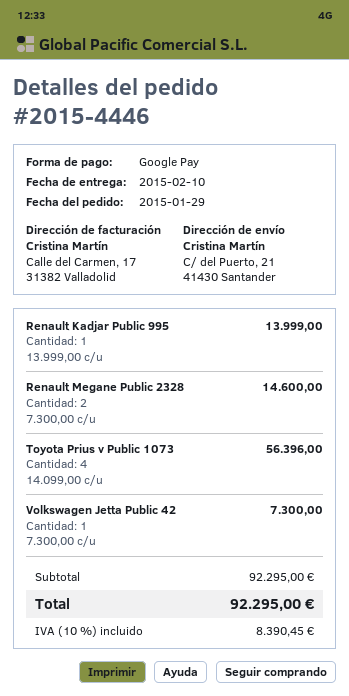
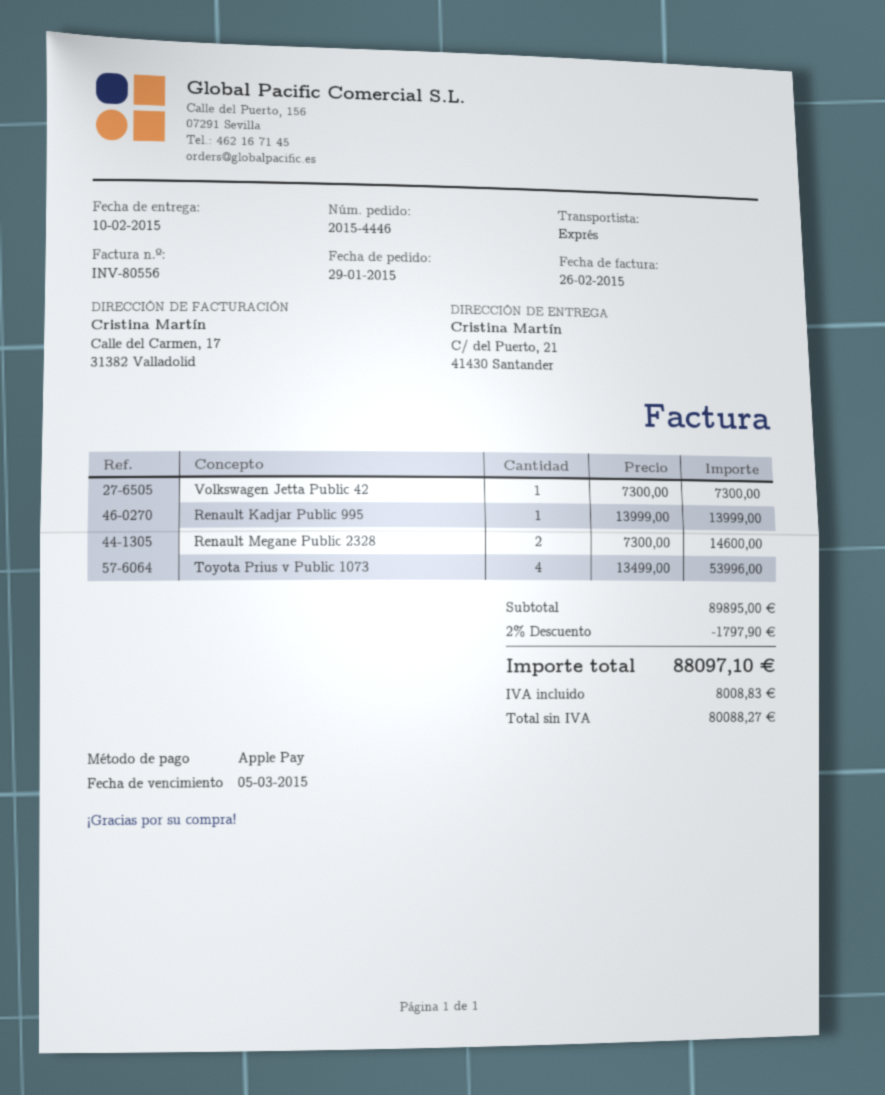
payment method: Google Pay -> Apple Pay
Toyota Prius v Public 1073: 4 x 14099.00 = 56396.00 -> 4 x 13499.00 = 53996.00
subtotal: 92295.00 -> 89895.00
discount: none -> 2% = 1797.90
tax: 8390.45 -> 8008.83
total: 92295.00 -> 88097.10

